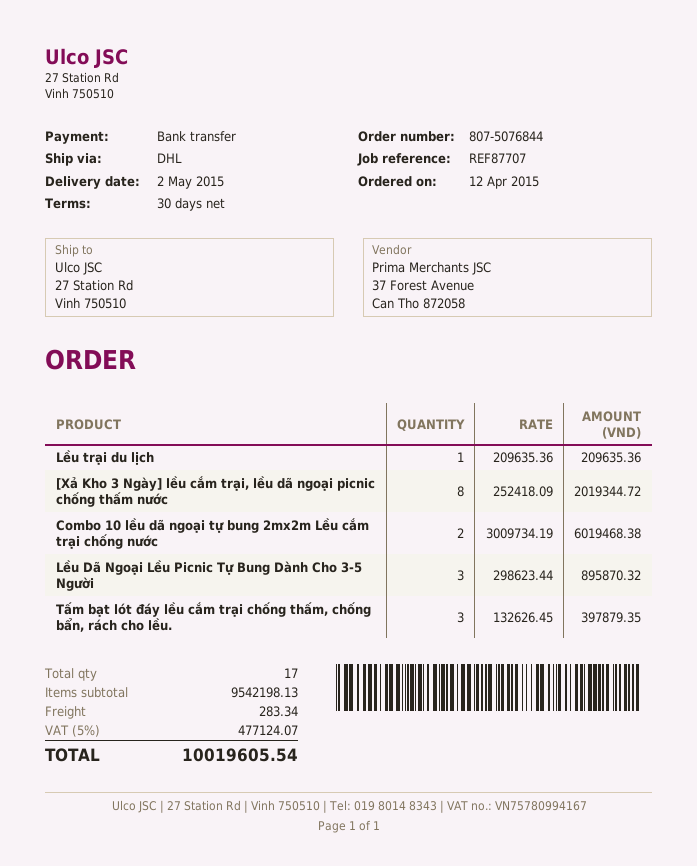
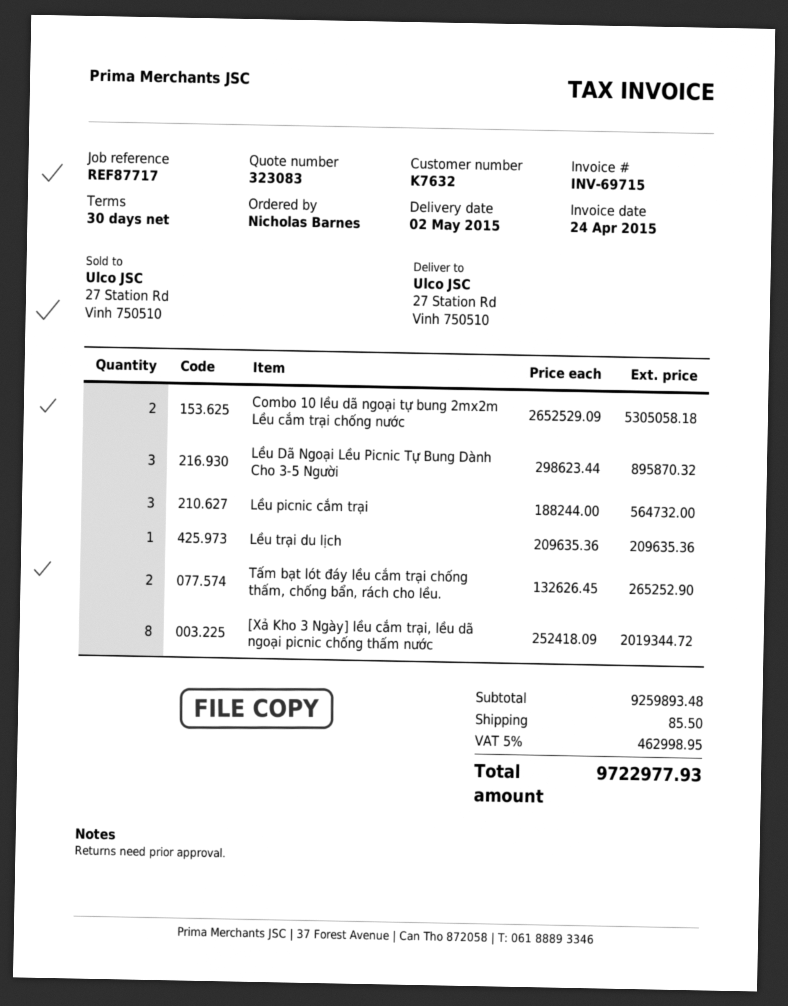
reference: REF87707 -> REF87717
Combo 10 lều dã ngoại tự bung 2mx2m Lều cắm trại chống nước: 2 x 3009734.19 = 6019468.38 -> 2 x 2652529.09 = 5305058.18
Tấm bạt lót đáy lều cắm trại chống thấm, chống bẩn, rách cho lều.: 3 x 132626.45 = 397879.35 -> 2 x 132626.45 = 265252.90
Lều picnic cắm trại: none -> 3 x 188244.00 = 564732.00
subtotal: 9542198.13 -> 9259893.48
shipping: 283.34 -> 85.50
tax: 5% = 477124.07 -> 5% = 462998.95
total: 10019605.54 -> 9722977.93

